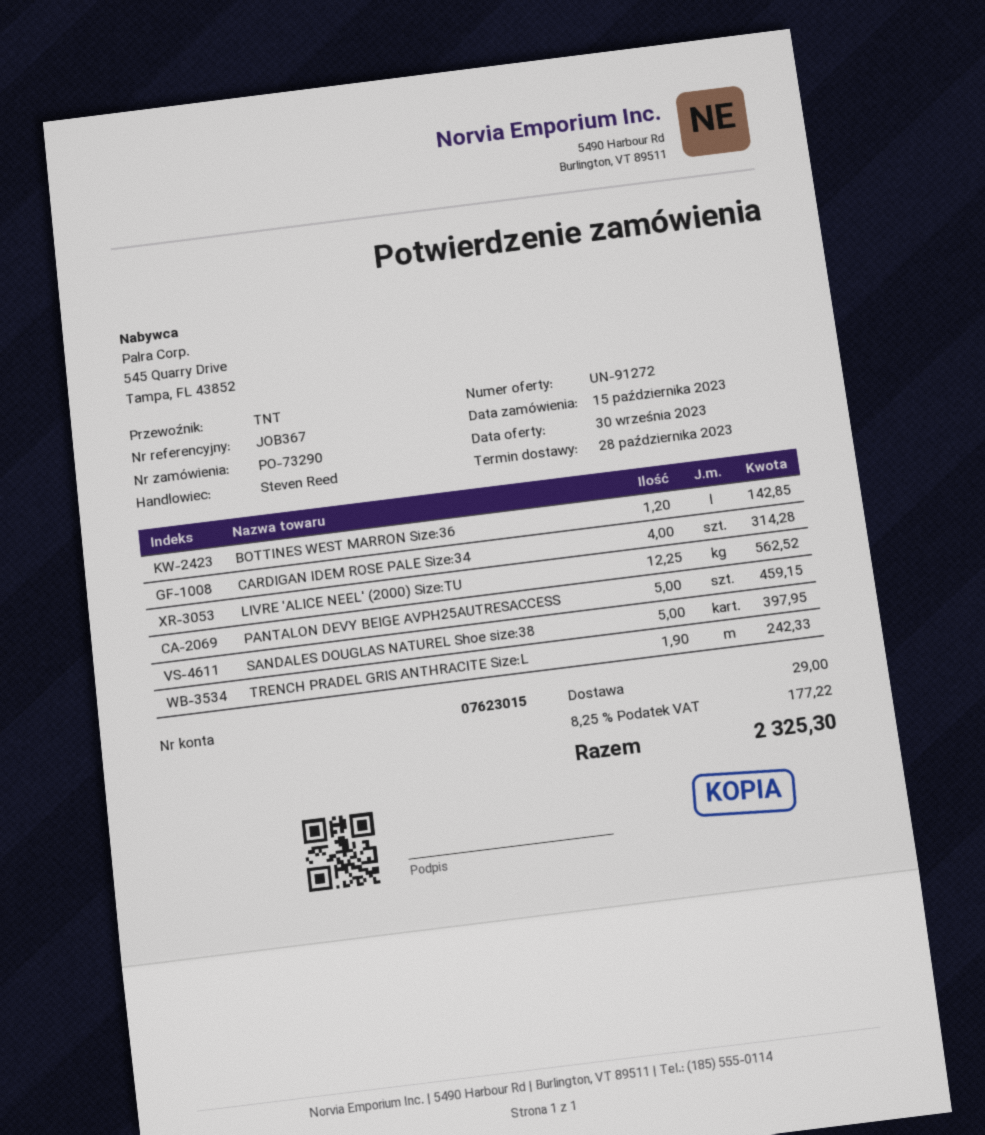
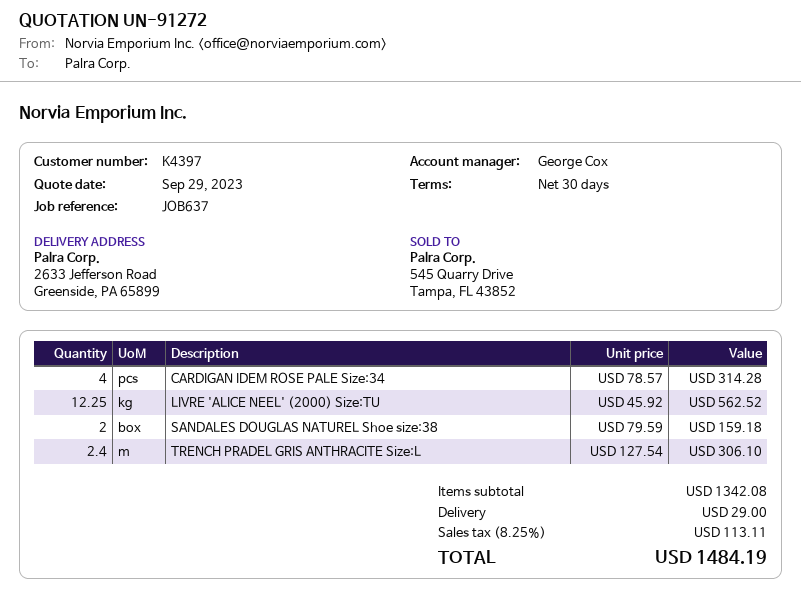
quote date: 2023-09-30 -> 2023-09-29
reference: JOB367 -> JOB637
sales rep: Steven Reed -> George Cox
BOTTINES WEST MARRON Size:36: 1.2 for 142.85 -> none
PANTALON DEVY BEIGE AVPH25AUTRESACCESS: 5 for 459.15 -> none
SANDALES DOUGLAS NATUREL Shoe size:38: 5 for 397.95 -> 2 for 159.18
TRENCH PRADEL GRIS ANTHRACITE Size:L: 1.9 for 242.33 -> 2.4 for 306.10
tax: 8.25% = 177.22 -> 8.25% = 113.11
total: 2325.30 -> 1484.19

